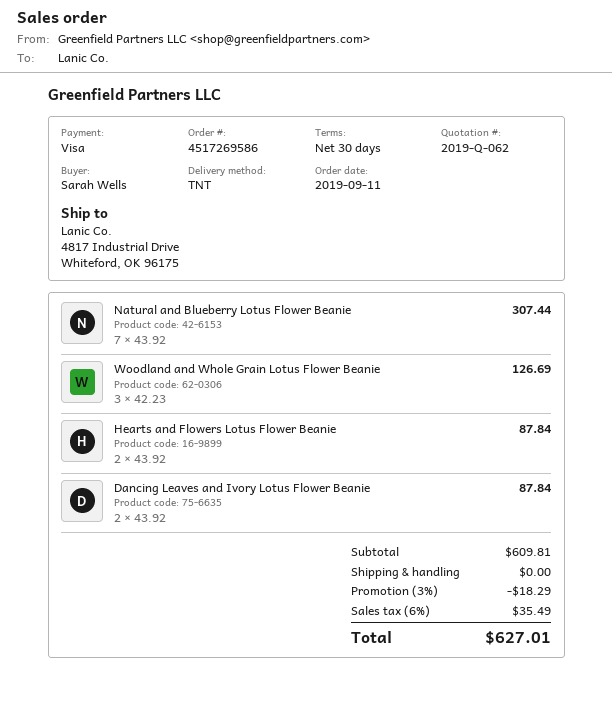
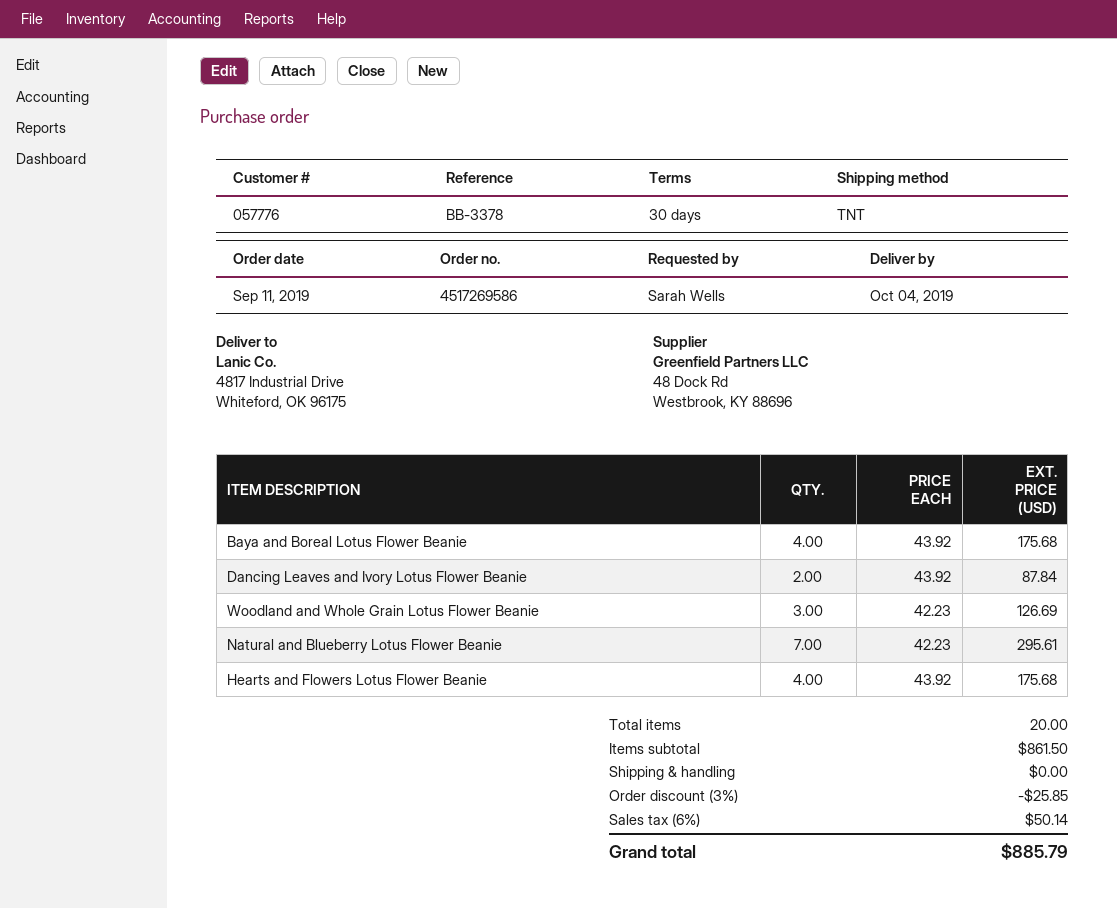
Natural and Blueberry Lotus Flower Beanie: 7 x 43.92 = 307.44 -> 7 x 42.23 = 295.61
Hearts and Flowers Lotus Flower Beanie: 2 x 43.92 = 87.84 -> 4 x 43.92 = 175.68
Baya and Boreal Lotus Flower Beanie: none -> 4 x 43.92 = 175.68
subtotal: 609.81 -> 861.50
discount: 3% = 18.29 -> 3% = 25.85
tax: 6% = 35.49 -> 6% = 50.14
total: 627.01 -> 885.79

